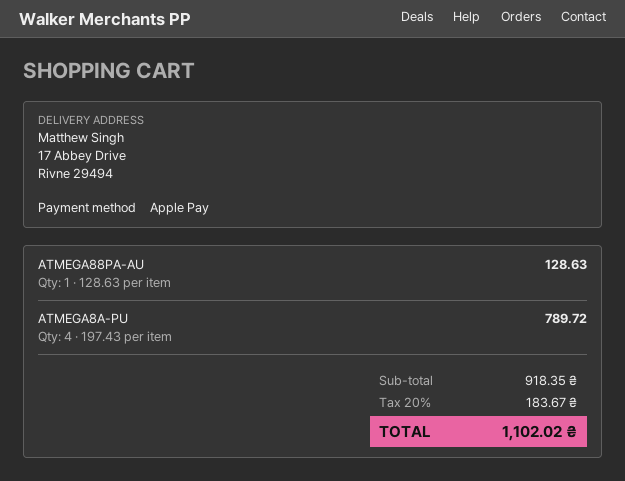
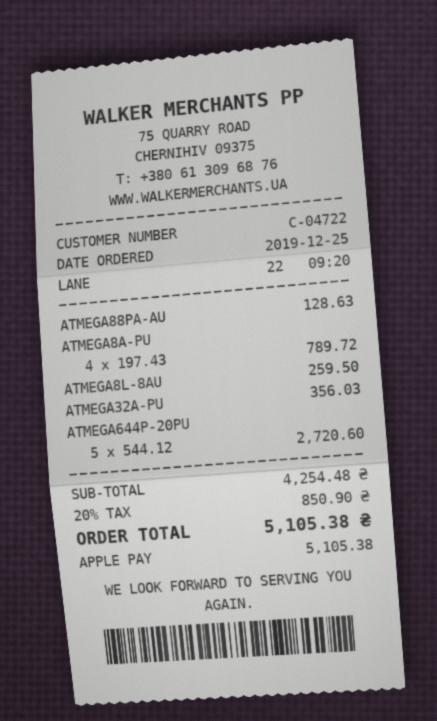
ATMEGA8L-8AU: none -> 1 x 259.50 = 259.50
ATMEGA32A-PU: none -> 1 x 356.03 = 356.03
ATMEGA644P-20PU: none -> 5 x 544.12 = 2720.60
subtotal: 918.35 -> 4254.48
tax: 20% = 183.67 -> 20% = 850.90
total: 1102.02 -> 5105.38

